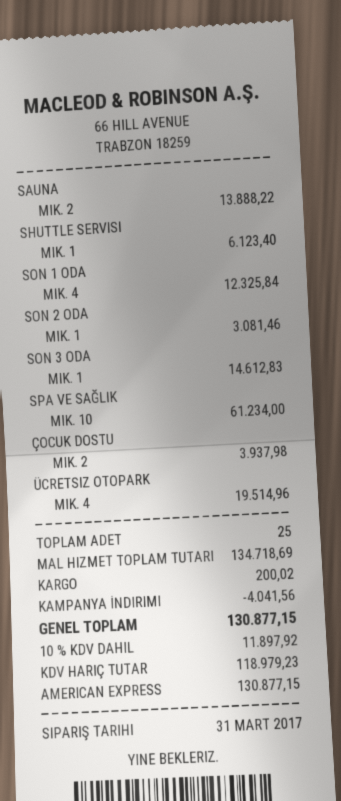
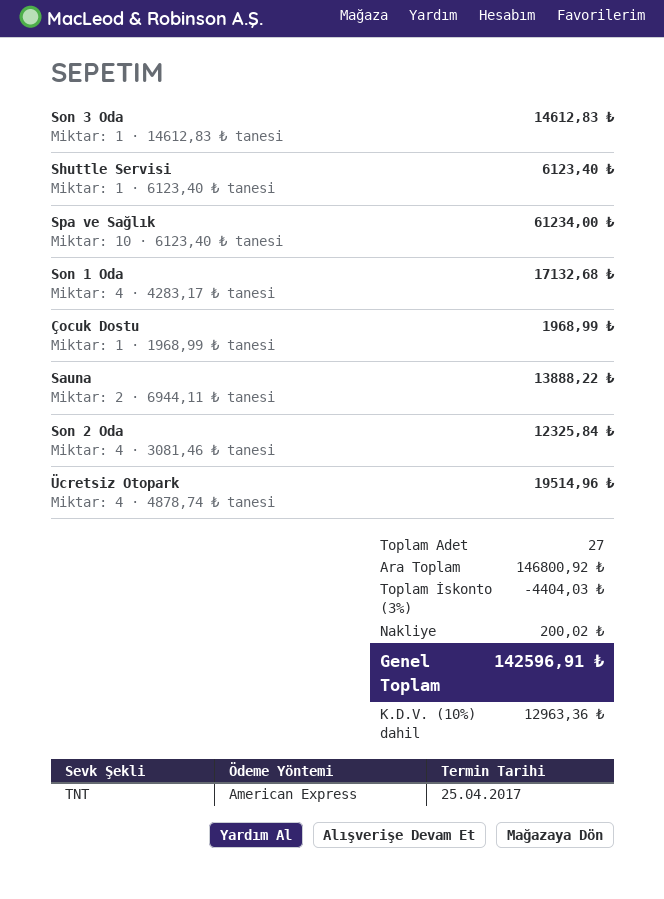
SON 1 ODA: 4 for 12325.84 -> 4 for 17132.68
SON 2 ODA: 1 for 3081.46 -> 4 for 12325.84
ÇOCUK DOSTU: 2 for 3937.98 -> 1 for 1968.99
total quantity: 25 -> 27
subtotal: 134718.69 -> 146800.92
discount: 4041.56 -> 4404.03
tax: 10% = 11897.92 -> 10% = 12963.36
total: 130877.15 -> 142596.91

